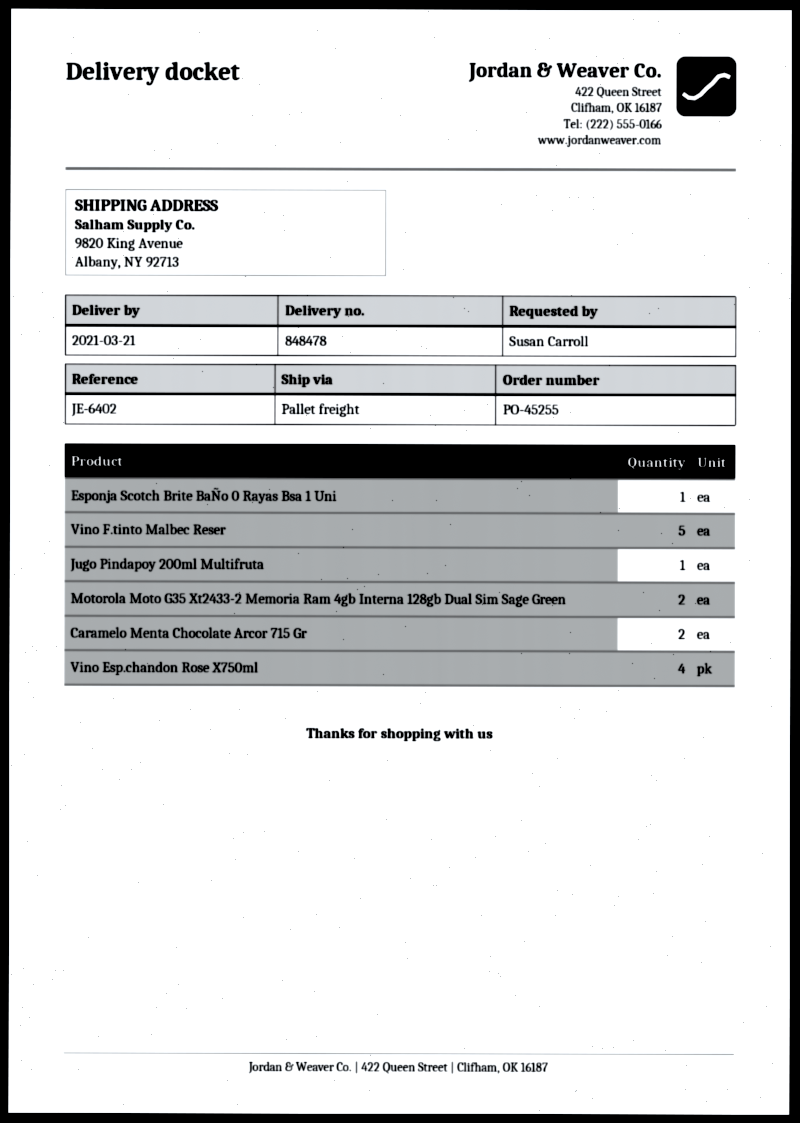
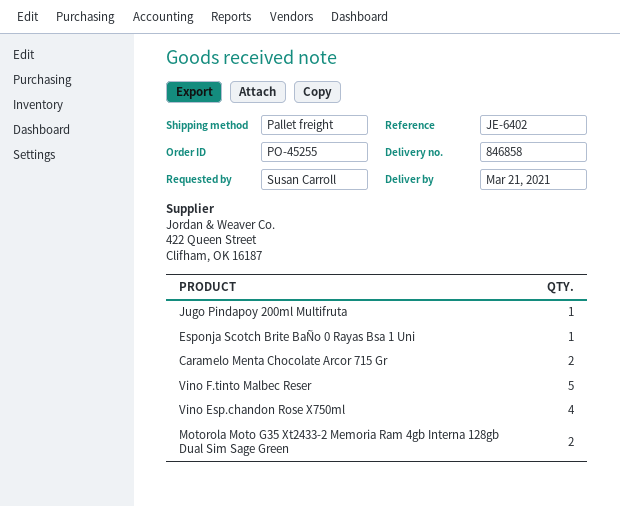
delivery note number: 848478 -> 846858

